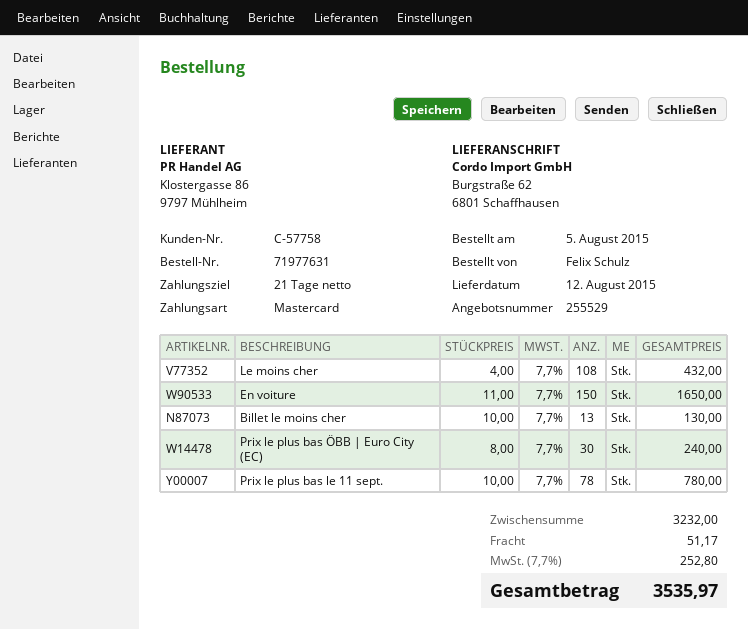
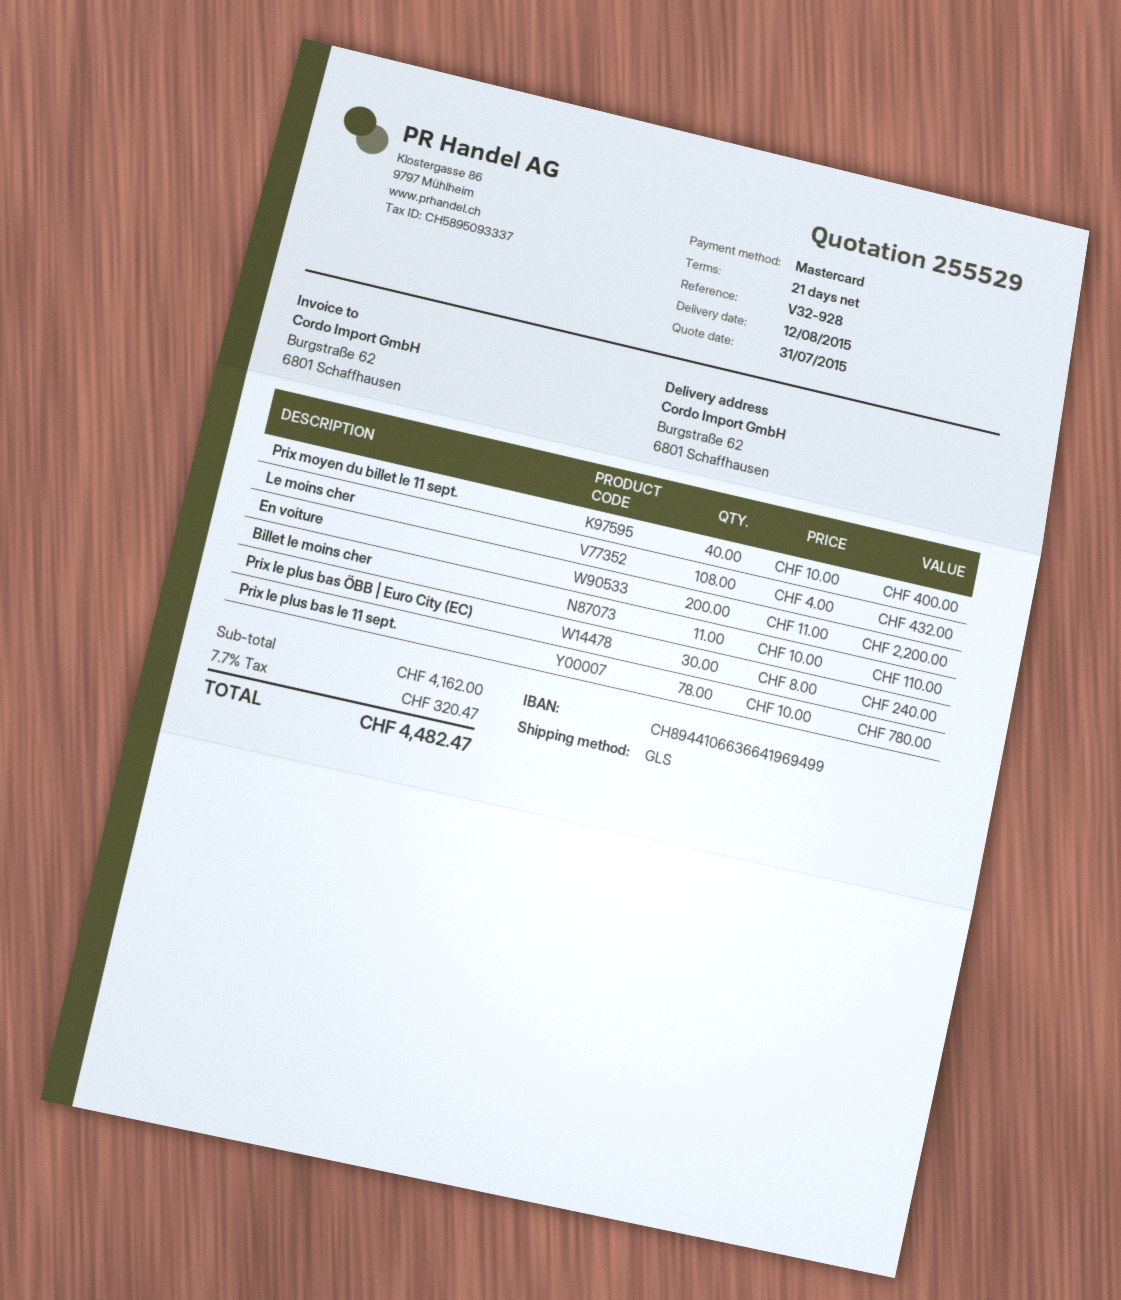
En voiture: 150 x 11.00 = 1650.00 -> 200 x 11.00 = 2200.00
Billet le moins cher: 13 x 10.00 = 130.00 -> 11 x 10.00 = 110.00
Prix moyen du billet le 11 sept.: none -> 40 x 10.00 = 400.00
subtotal: 3232.00 -> 4162.00
shipping: 51.17 -> none
tax: 7.7% = 252.80 -> 7.7% = 320.47
total: 3535.97 -> 4482.47

